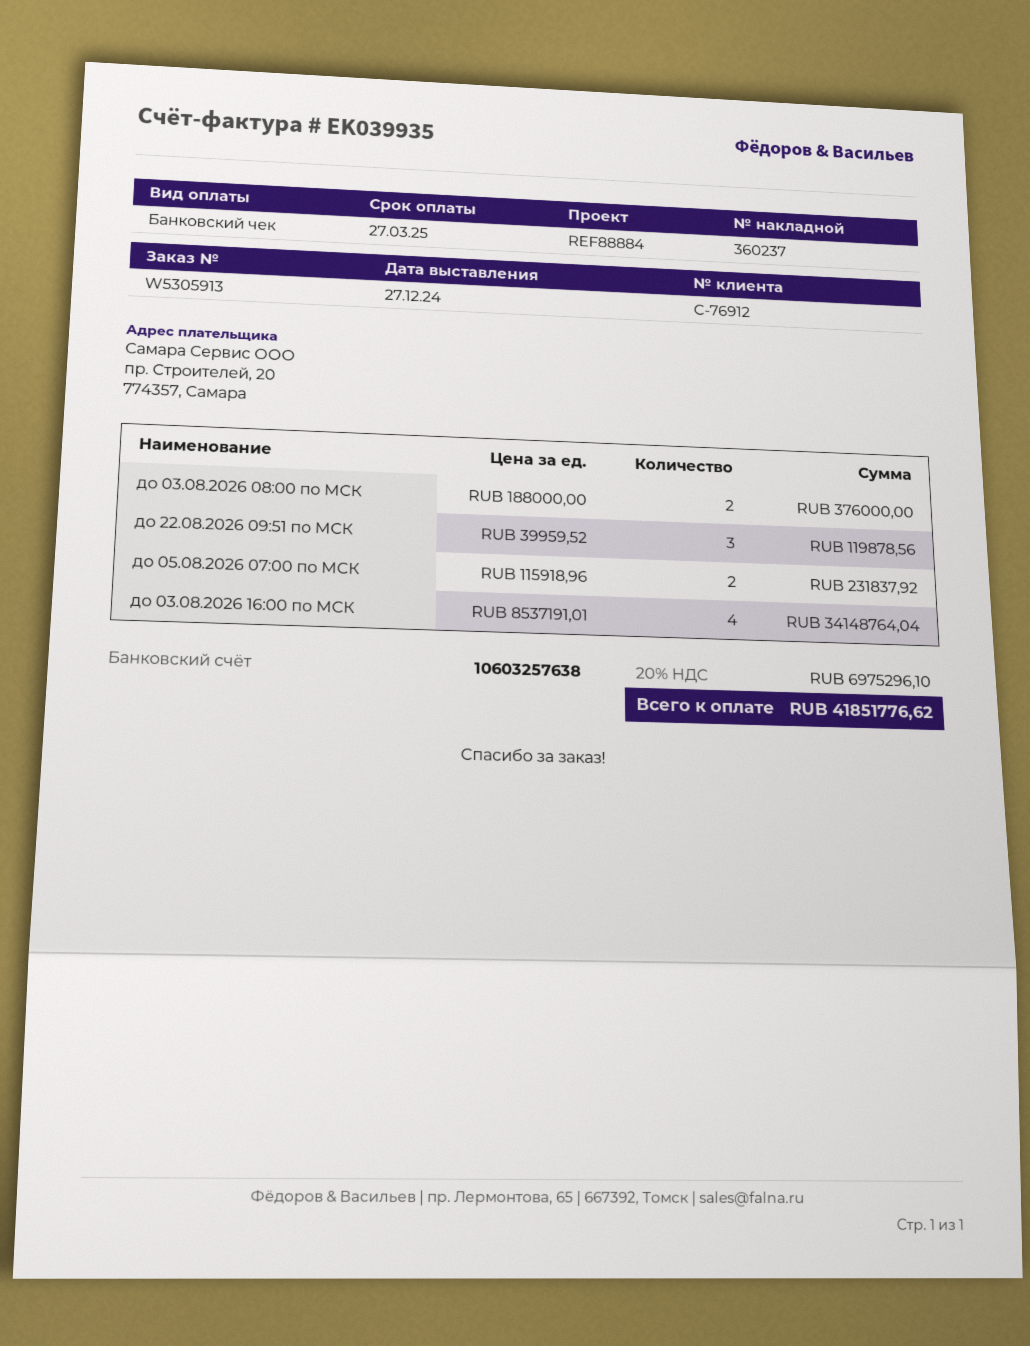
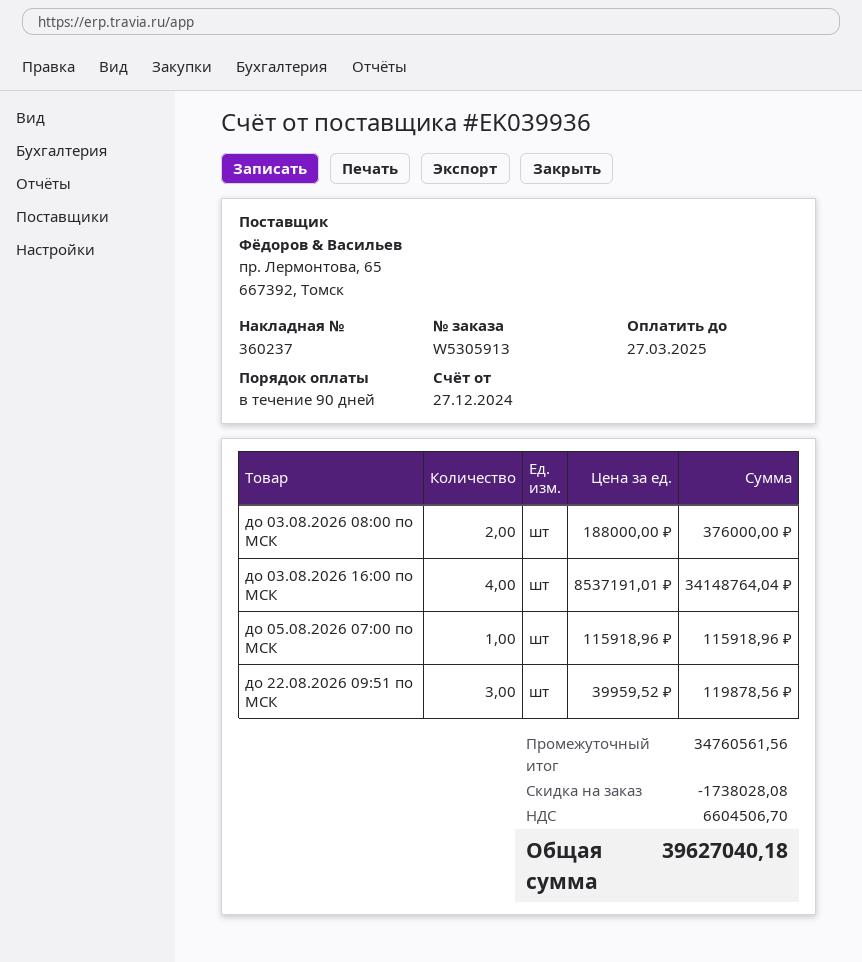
invoice number: EK039935 -> EK039936
до 05.08.2026 07:00 по МСК: 2 x 115918.96 = 231837.92 -> 1 x 115918.96 = 115918.96
discount: none -> 1738028.08
tax: 6975296.10 -> 6604506.70
total: 41851776.62 -> 39627040.18

